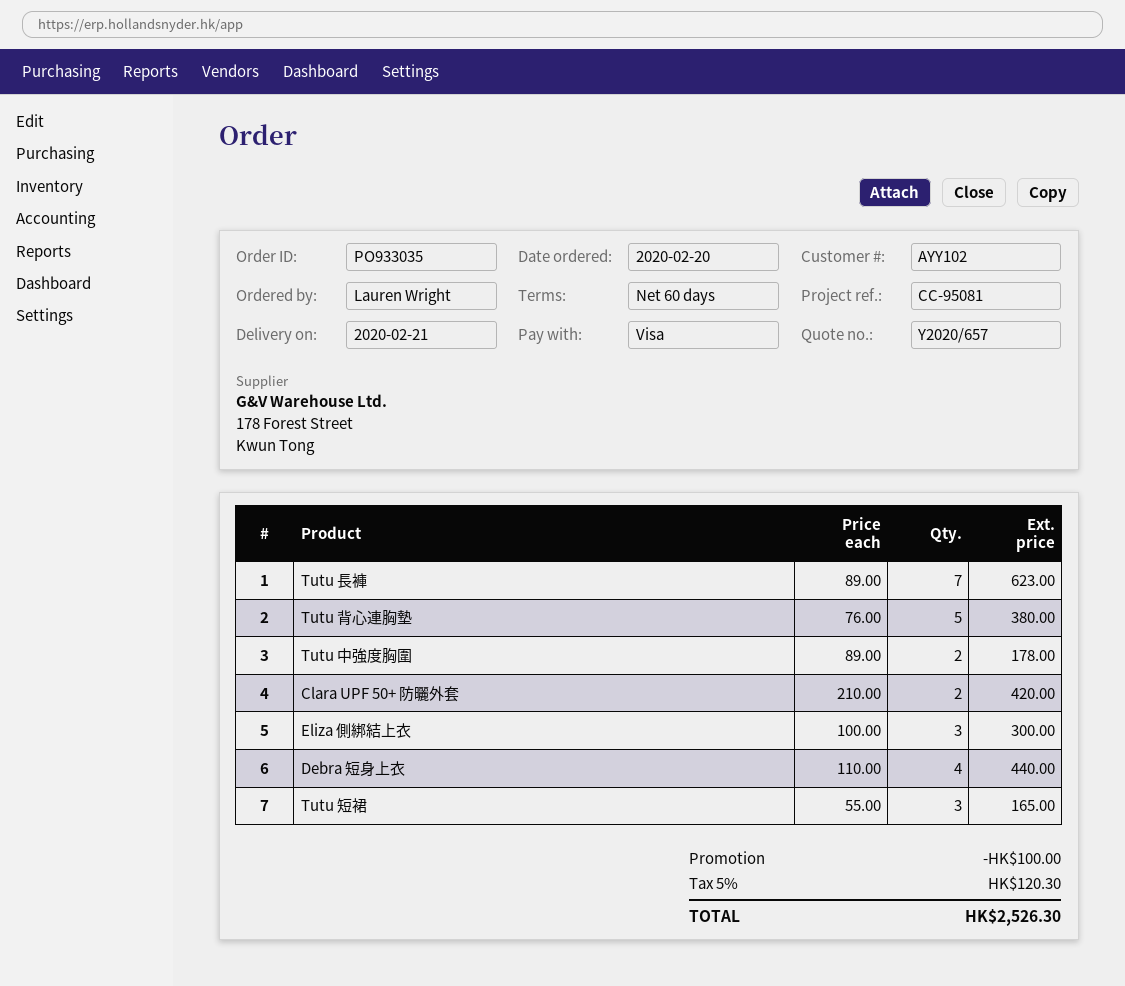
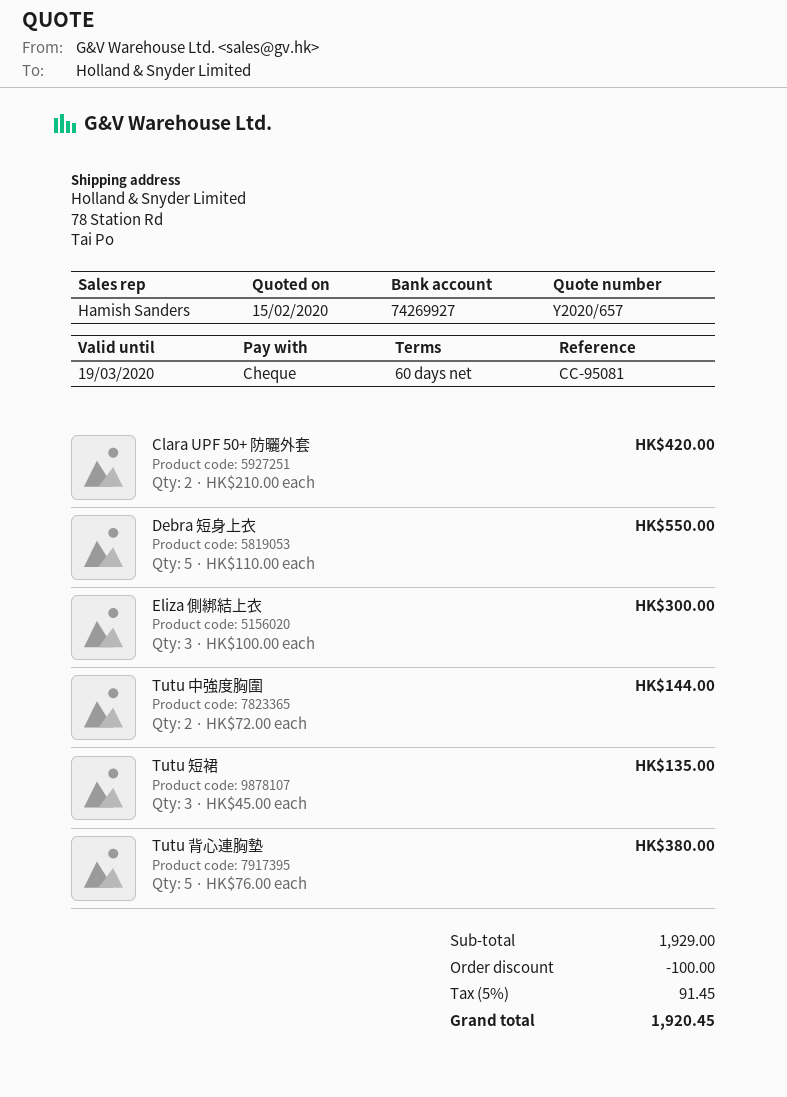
payment method: Visa -> cheque
Tutu 長褲: 7 x 89.00 = 623.00 -> none
Tutu 中強度胸圍: 2 x 89.00 = 178.00 -> 2 x 72.00 = 144.00
Debra 短身上衣: 4 x 110.00 = 440.00 -> 5 x 110.00 = 550.00
Tutu 短裙: 3 x 55.00 = 165.00 -> 3 x 45.00 = 135.00
tax: 5% = 120.30 -> 5% = 91.45
total: 2526.30 -> 1920.45

